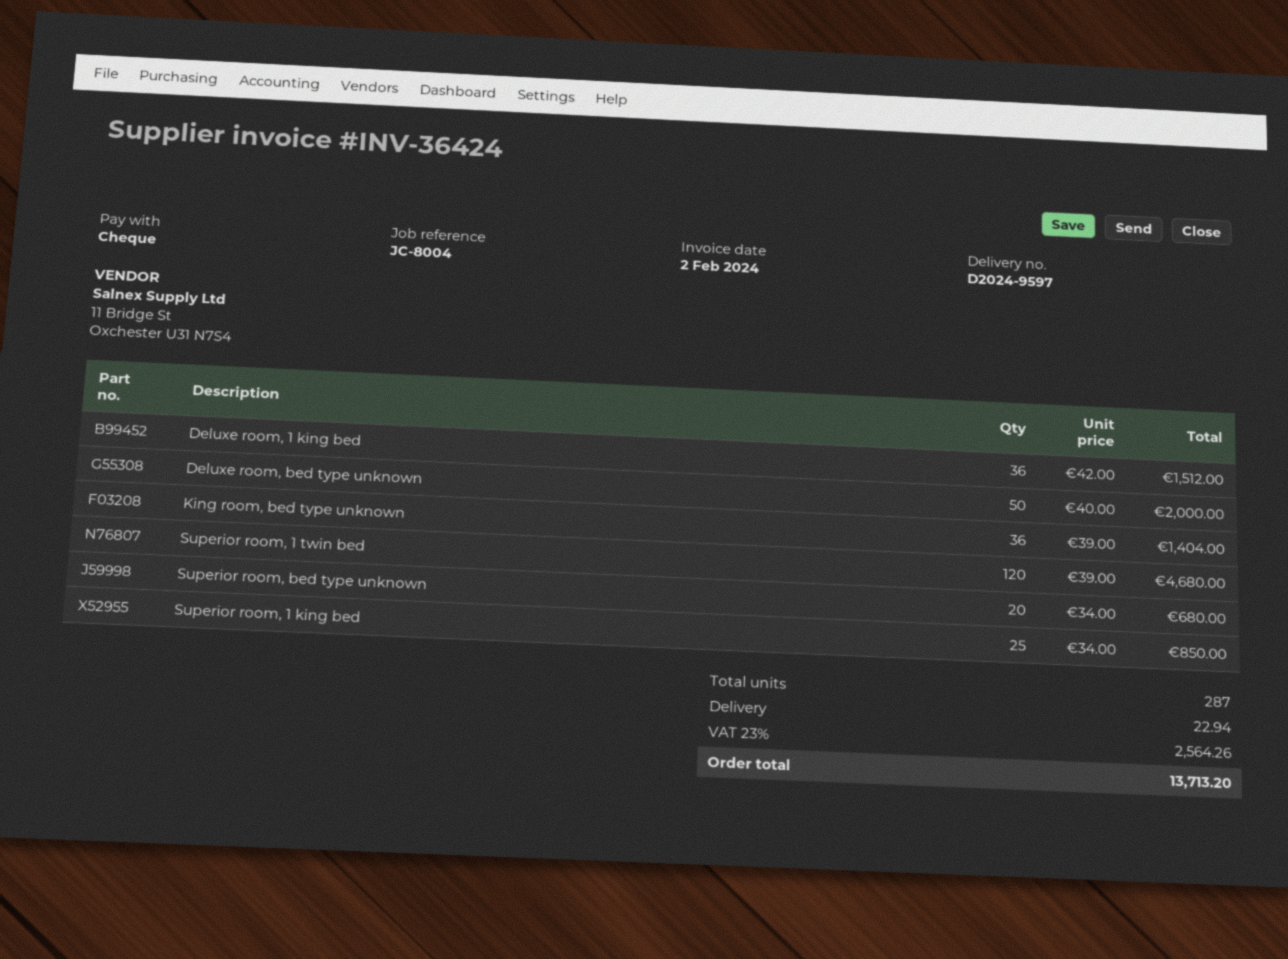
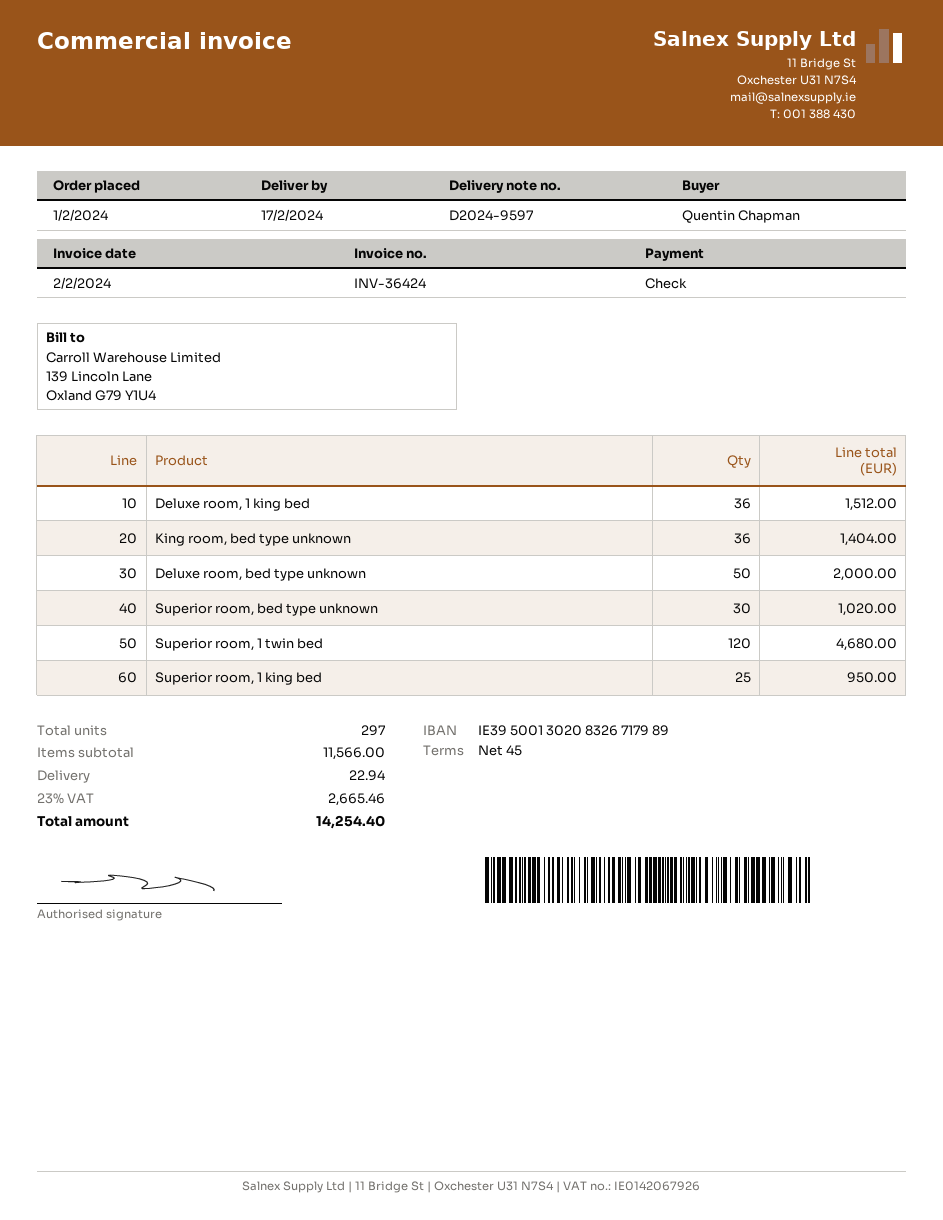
Superior room, bed type unknown: 20 for 680.00 -> 30 for 1020.00
Superior room, 1 king bed: 25 for 850.00 -> 25 for 950.00
total quantity: 287 -> 297
tax: 23% = 2564.26 -> 23% = 2665.46
total: 13713.20 -> 14254.40

